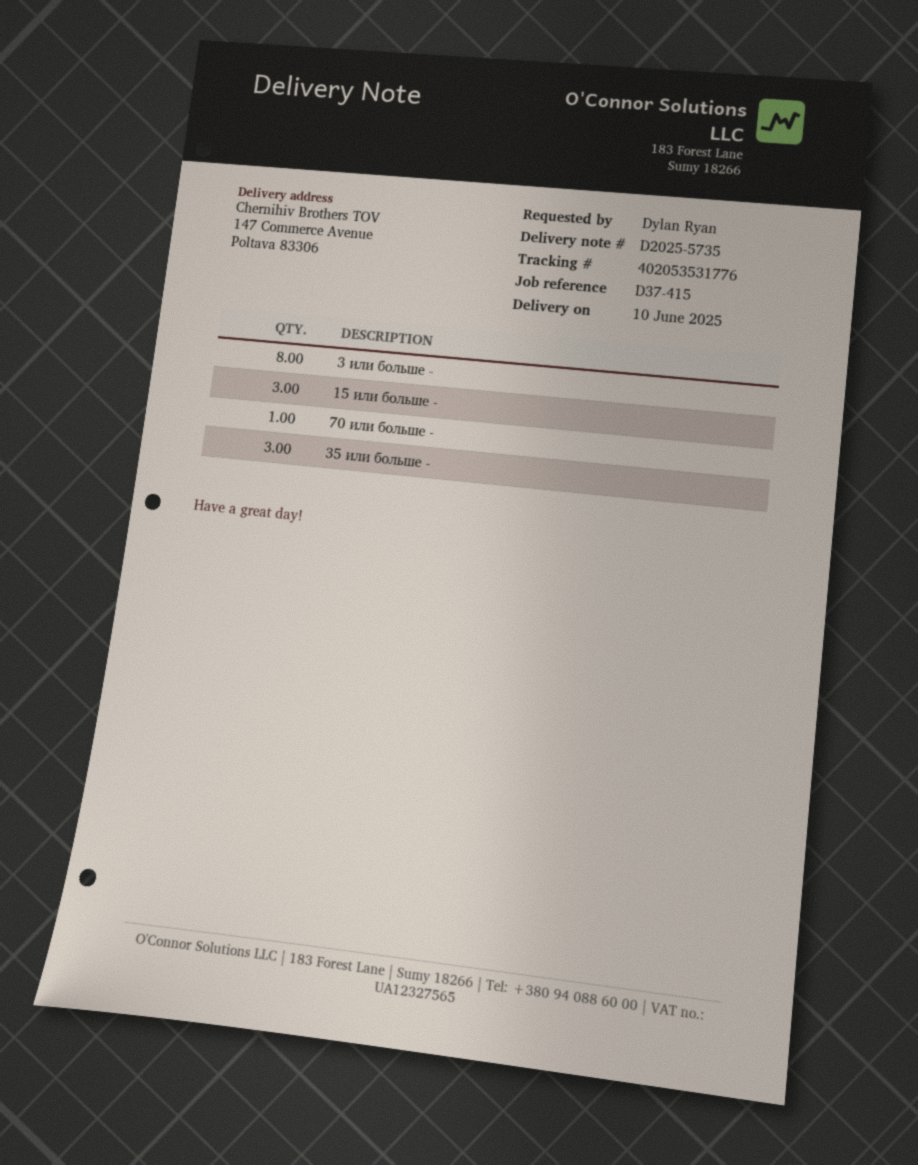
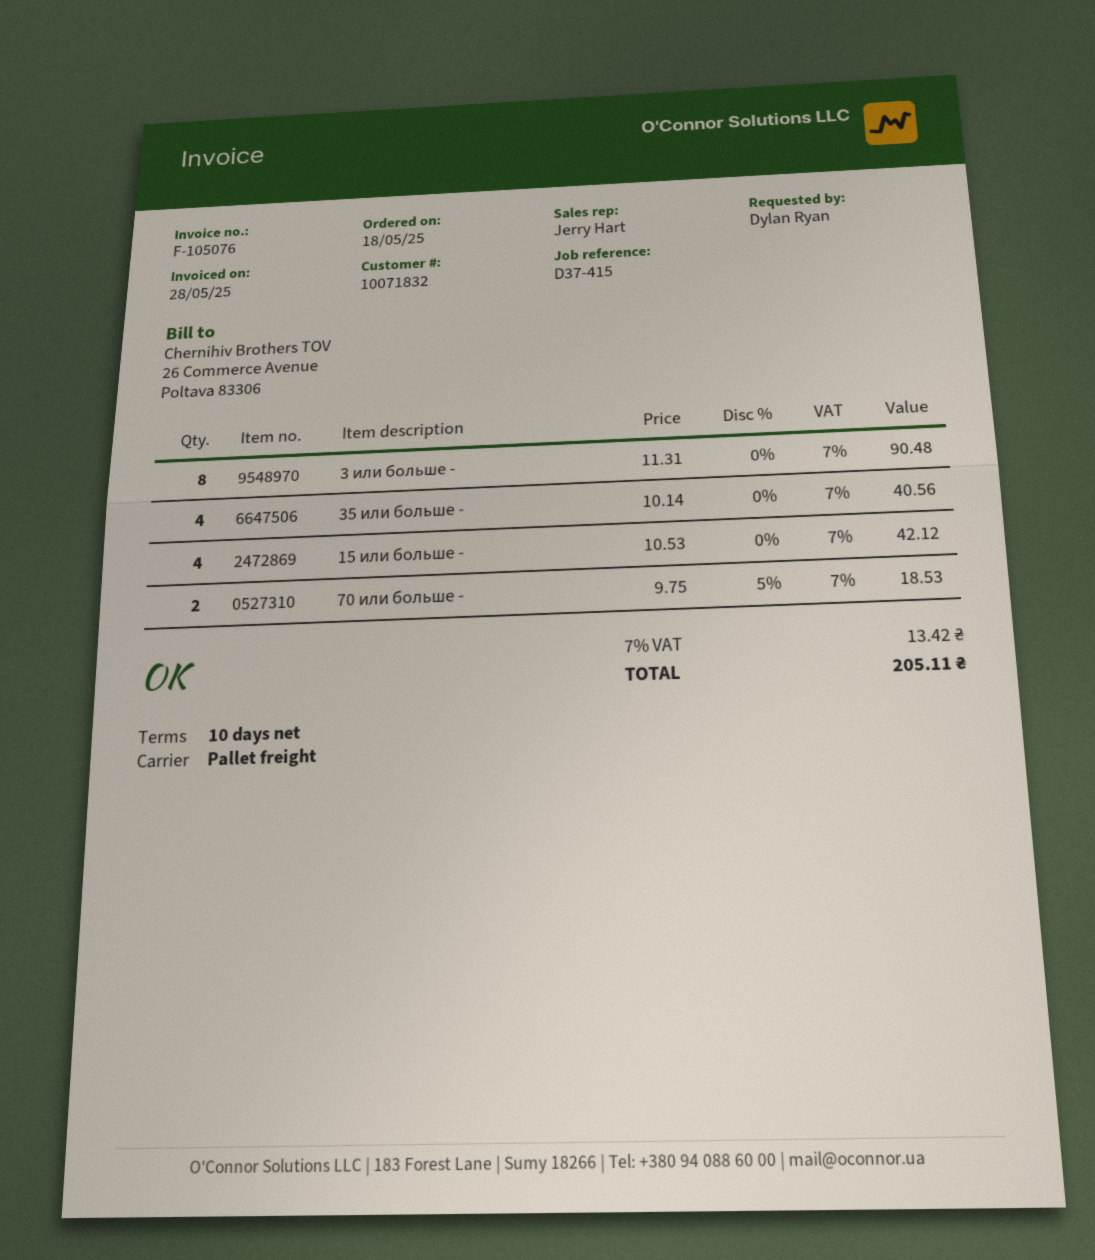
15 или больше -: 3 -> 4
70 или больше -: 1 -> 2
35 или больше -: 3 -> 4

